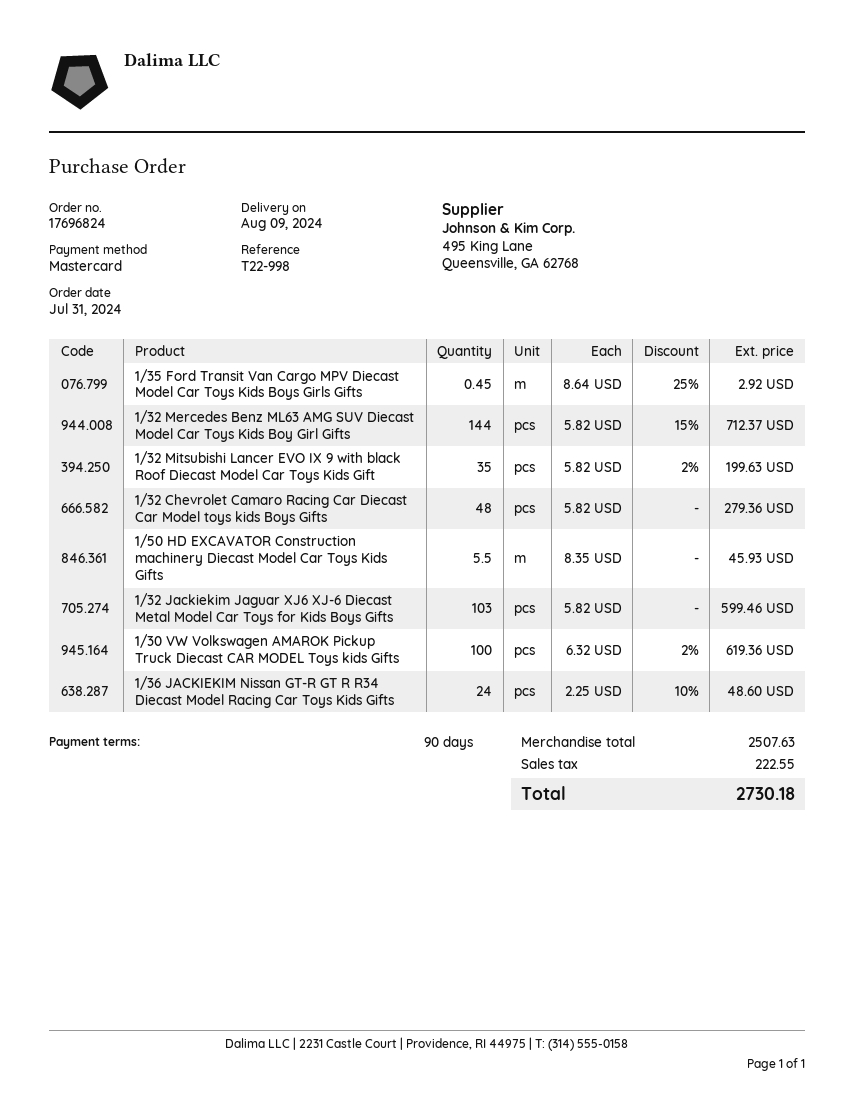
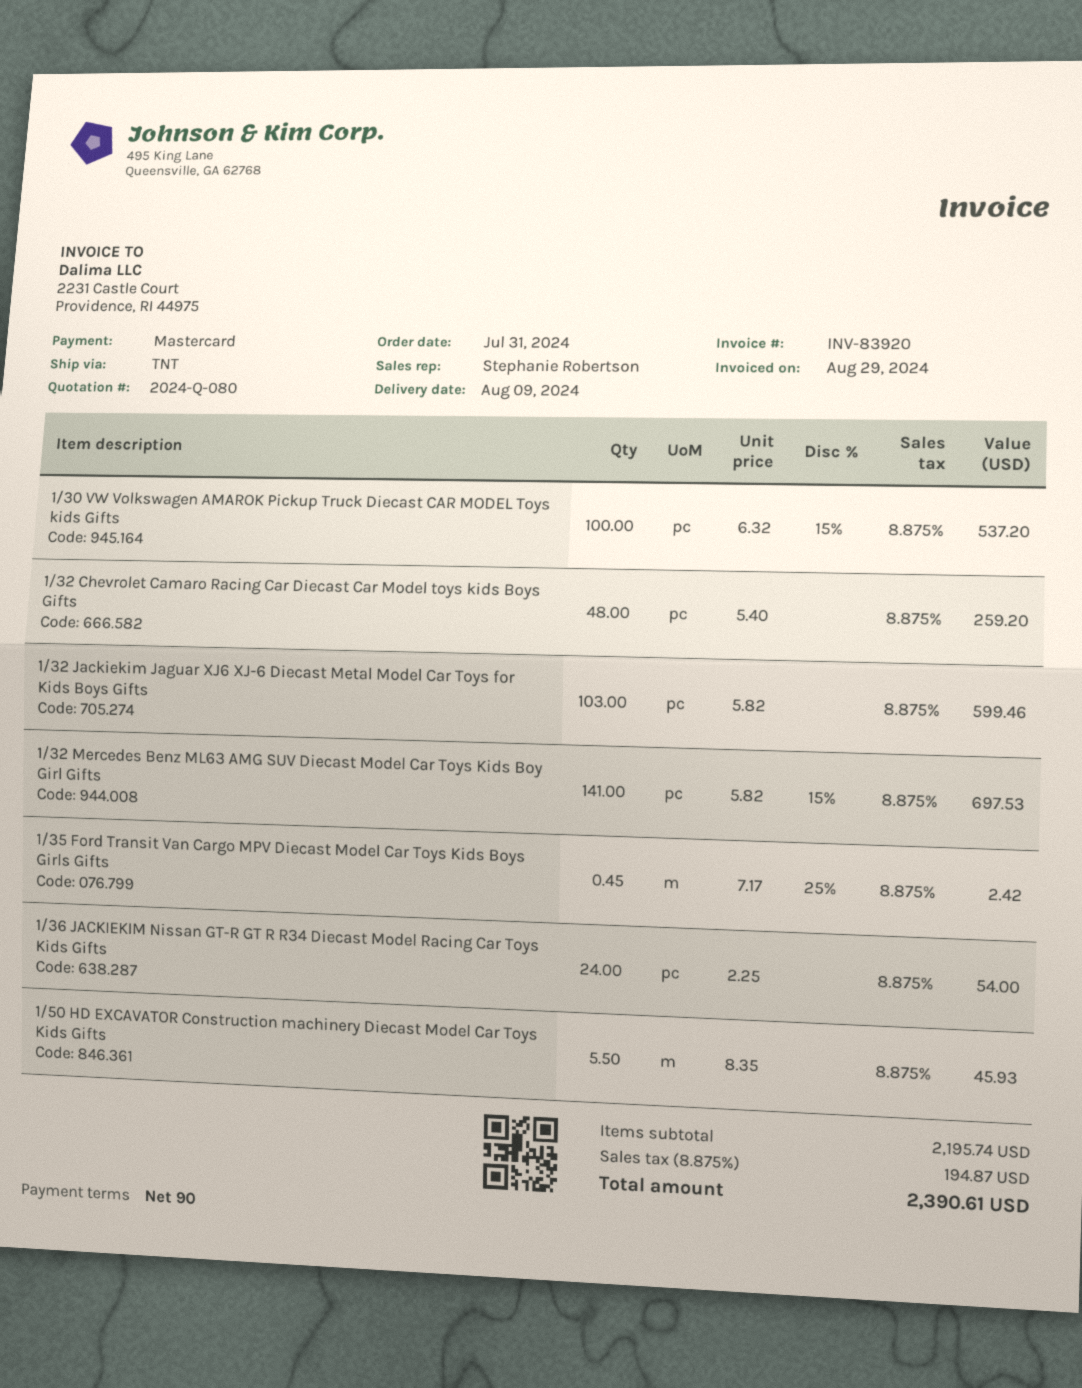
1/35 Ford Transit Van Cargo MPV Diecast Model Car Toys Kids Boys Girls Gifts: 0.45 x 8.64 - 25% = 2.92 -> 0.45 x 7.17 - 25% = 2.42
1/32 Mercedes Benz ML63 AMG SUV Diecast Model Car Toys Kids Boy Girl Gifts: 144 x 5.82 - 15% = 712.37 -> 141 x 5.82 - 15% = 697.53
1/32 Mitsubishi Lancer EVO IX 9 with black Roof Diecast Model Car Toys Kids Gift: 35 x 5.82 - 2% = 199.63 -> none
1/32 Chevrolet Camaro Racing Car Diecast Car Model toys kids Boys Gifts: 48 x 5.82 = 279.36 -> 48 x 5.40 = 259.20
1/30 VW Volkswagen AMAROK Pickup Truck Diecast CAR MODEL Toys kids Gifts: 100 x 6.32 - 2% = 619.36 -> 100 x 6.32 - 15% = 537.20
1/36 JACKIEKIM Nissan GT-R GT R R34 Diecast Model Racing Car Toys Kids Gifts: 24 x 2.25 - 10% = 48.60 -> 24 x 2.25 = 54.00
subtotal: 2507.63 -> 2195.74
tax: 222.55 -> 194.87
total: 2730.18 -> 2390.61

